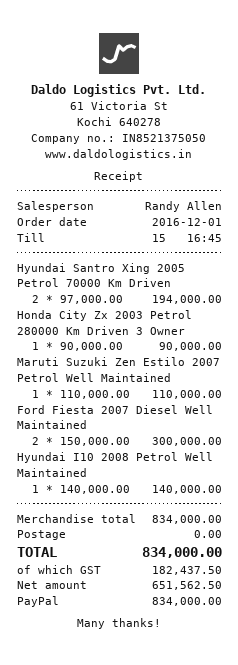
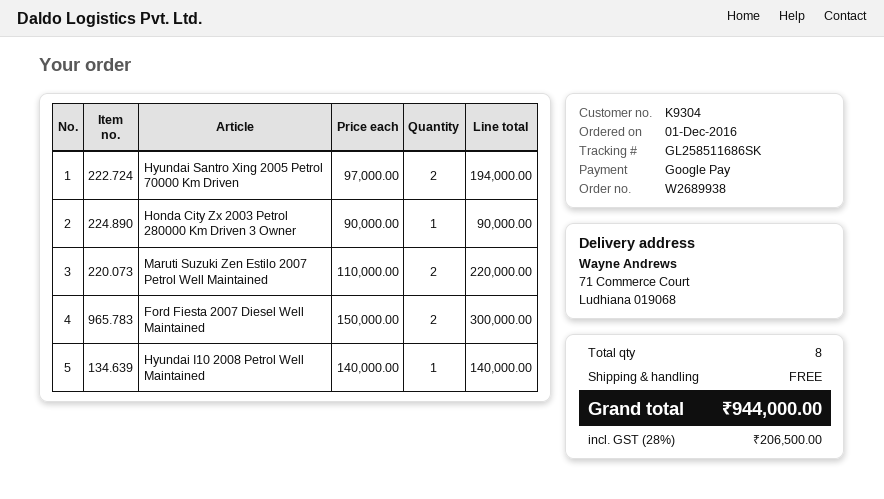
payment method: PayPal -> Google Pay
Maruti Suzuki Zen Estilo 2007 Petrol Well Maintained: 1 x 110000.00 = 110000.00 -> 2 x 110000.00 = 220000.00
tax: 182437.50 -> 206500.00
total: 834000.00 -> 944000.00

